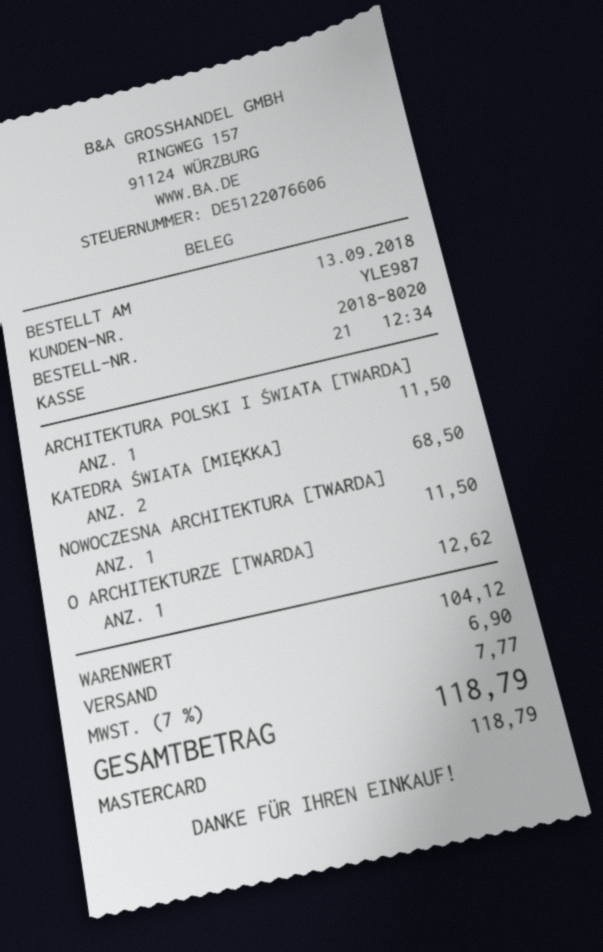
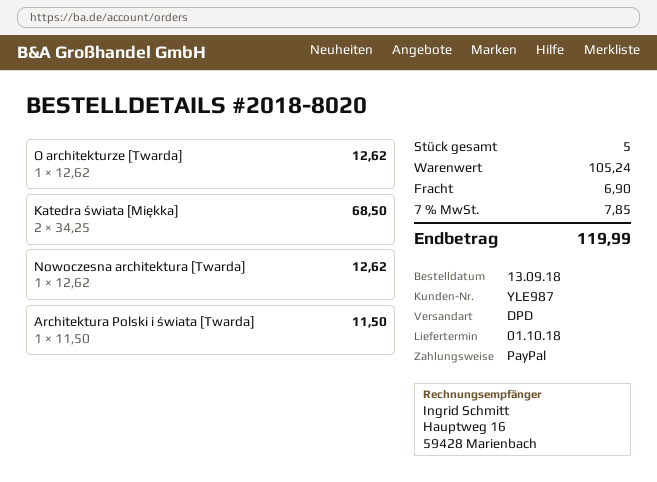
payment method: Mastercard -> PayPal
NOWOCZESNA ARCHITEKTURA [TWARDA]: 1 for 11.50 -> 1 for 12.62
subtotal: 104.12 -> 105.24
tax: 7% = 7.77 -> 7% = 7.85
total: 118.79 -> 119.99

